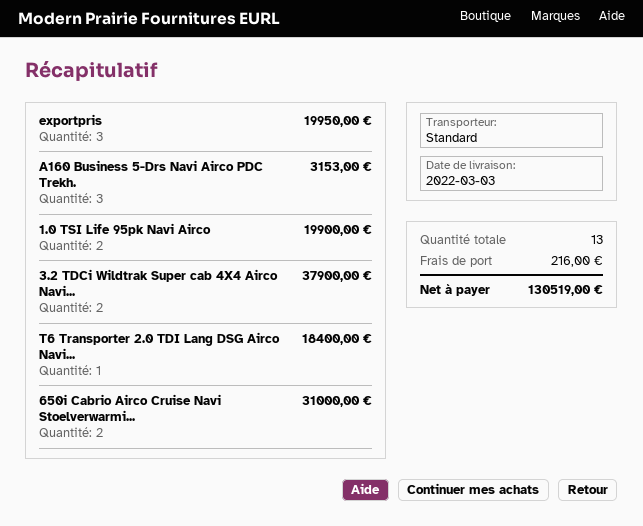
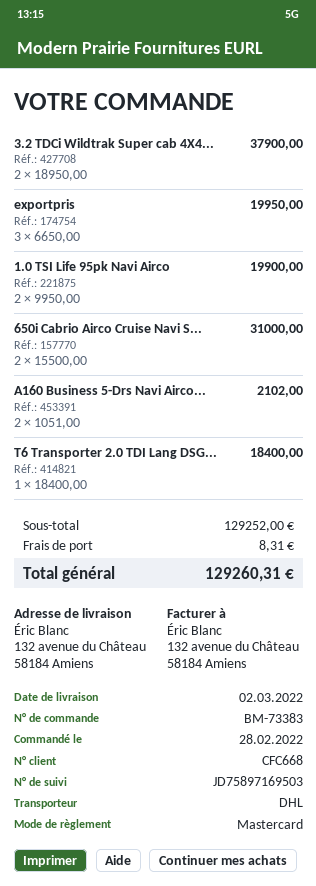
delivery date: 2022-03-03 -> 2022-03-02
shipping method: standard -> DHL
A160 Business 5-Drs Navi Airco PDC Trekh.: 3 for 3153.00 -> 2 for 2102.00
shipping: 216.00 -> 8.31
total: 130519.00 -> 129260.31

